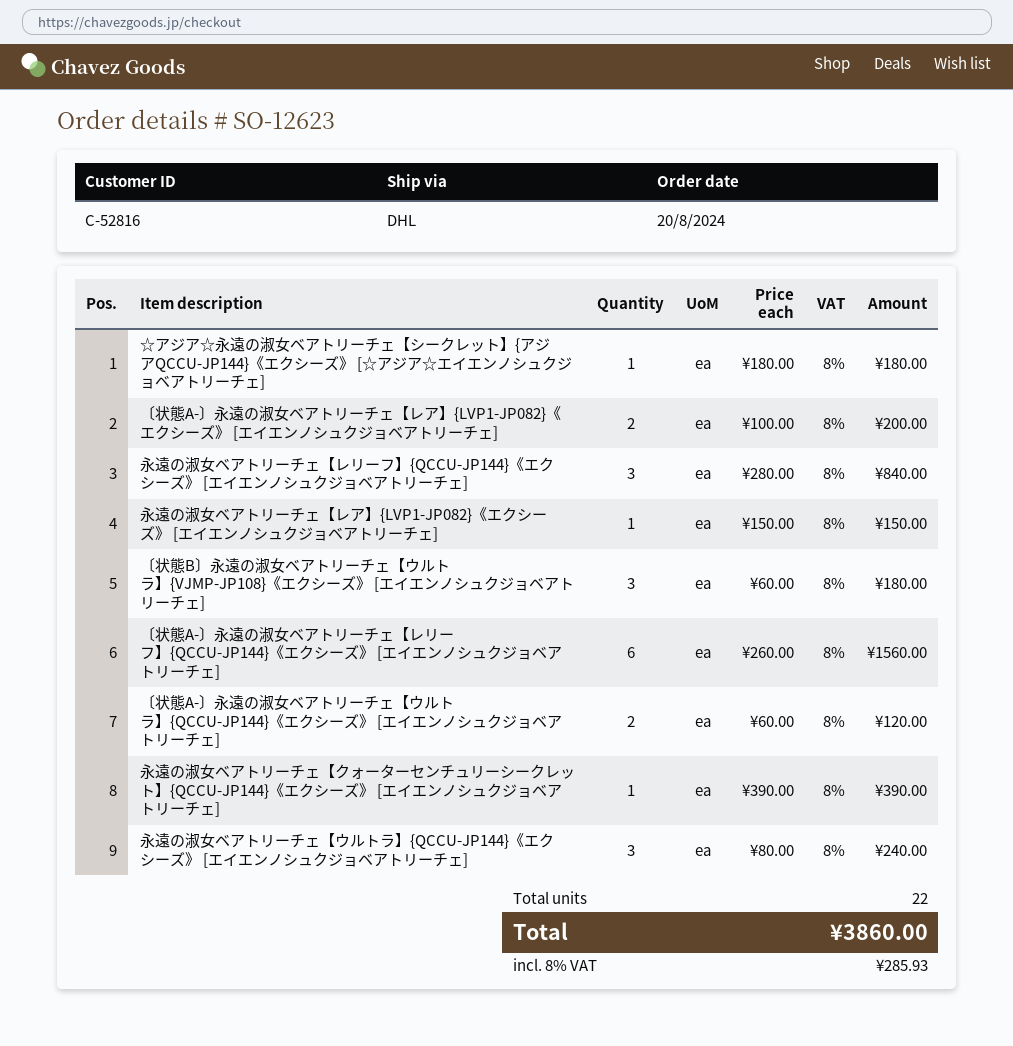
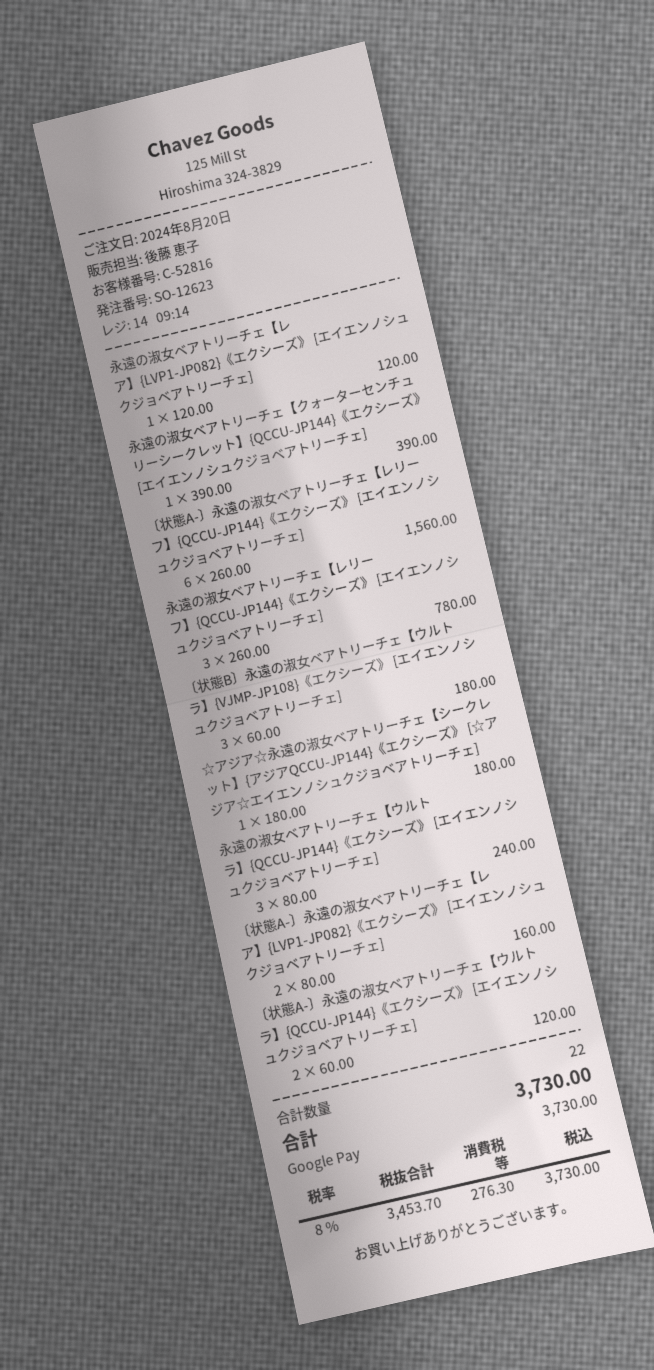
〔状態A-〕永遠の淑女ベアトリーチェ【レア】{LVP1-JP082}《エクシーズ》 [エイエンノシュクジョベアトリーチェ]: 2 x 100.00 = 200.00 -> 2 x 80.00 = 160.00
永遠の淑女ベアトリーチェ【レリーフ】{QCCU-JP144}《エクシーズ》 [エイエンノシュクジョベアトリーチェ]: 3 x 280.00 = 840.00 -> 3 x 260.00 = 780.00
永遠の淑女ベアトリーチェ【レア】{LVP1-JP082}《エクシーズ》 [エイエンノシュクジョベアトリーチェ]: 1 x 150.00 = 150.00 -> 1 x 120.00 = 120.00
tax: 8% = 285.93 -> 8% = 276.30
total: 3860.00 -> 3730.00

